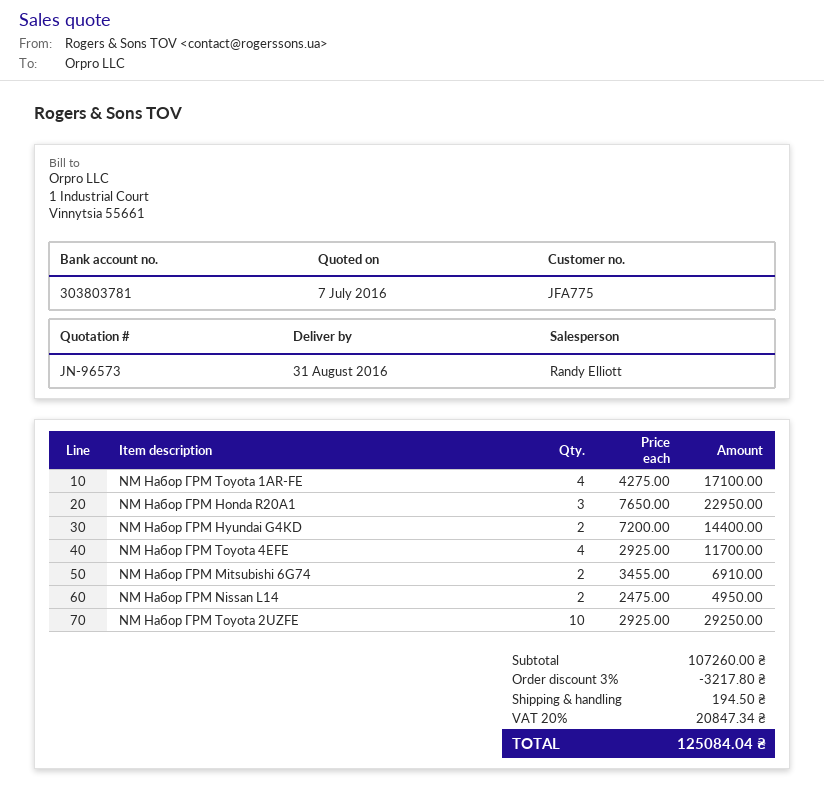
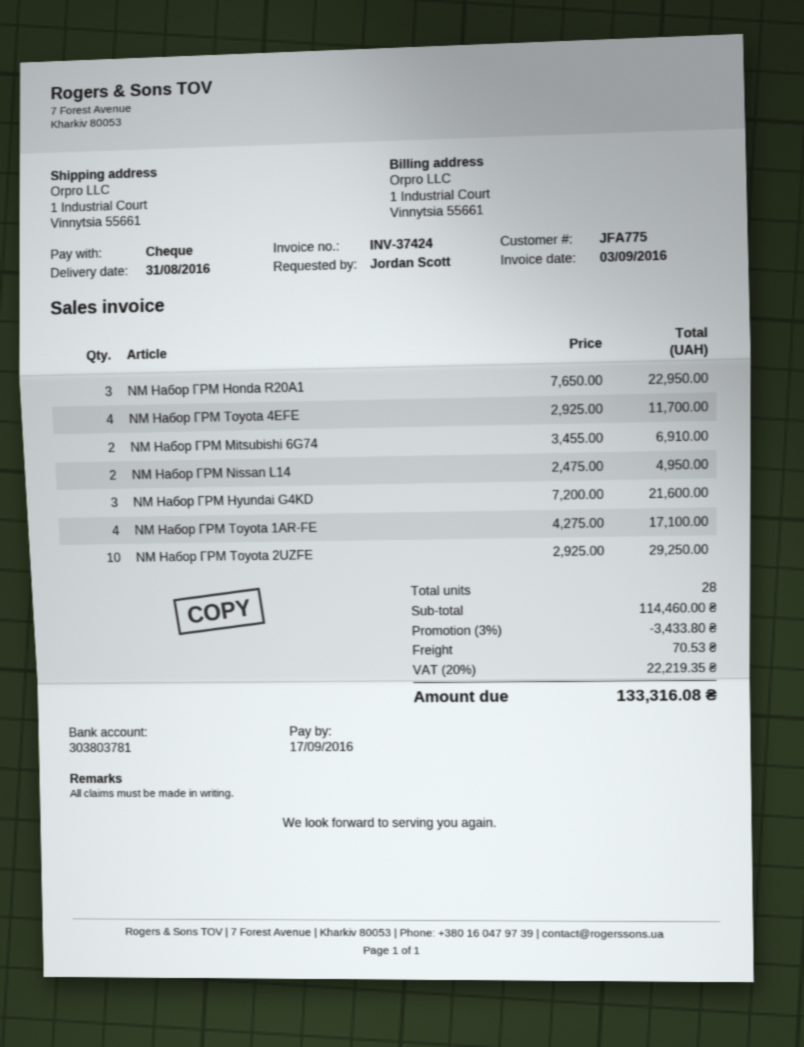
NM Набор ГРМ Hyundai G4KD: 2 x 7200.00 = 14400.00 -> 3 x 7200.00 = 21600.00
subtotal: 107260.00 -> 114460.00
discount: 3% = 3217.80 -> 3% = 3433.80
shipping: 194.50 -> 70.53
tax: 20% = 20847.34 -> 20% = 22219.35
total: 125084.04 -> 133316.08

